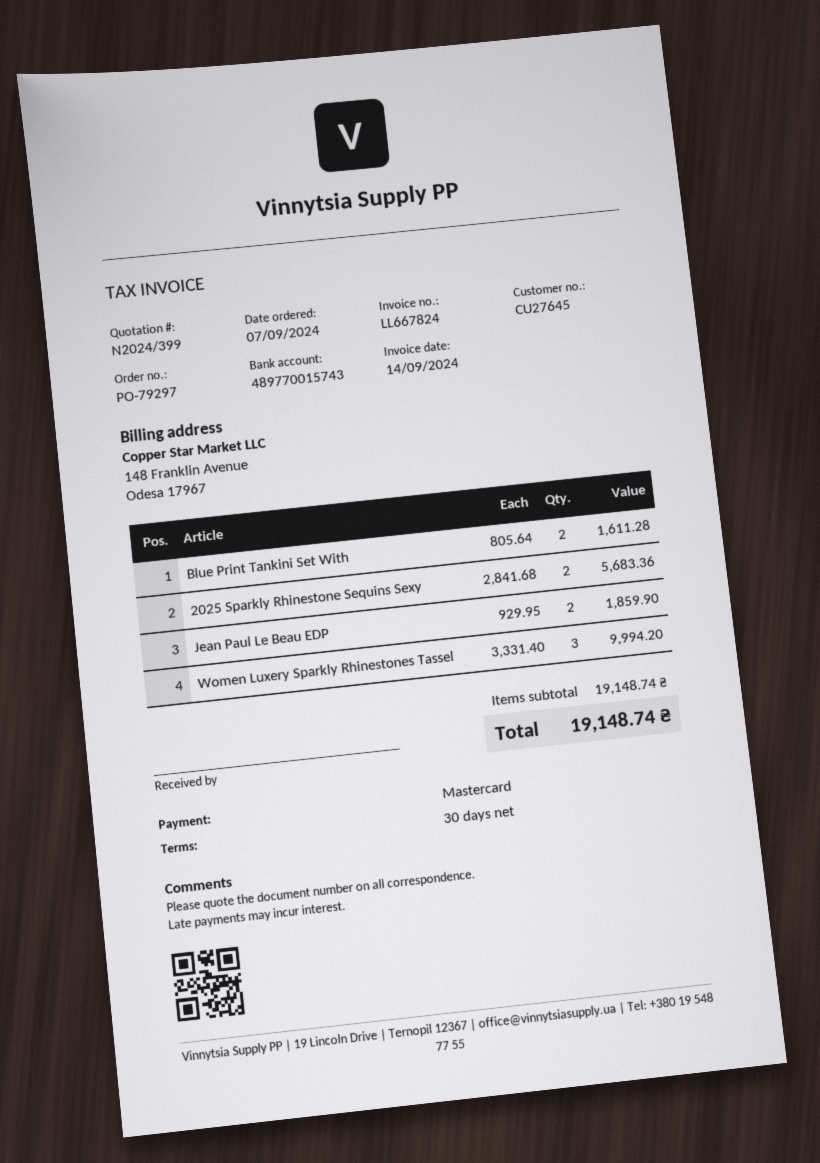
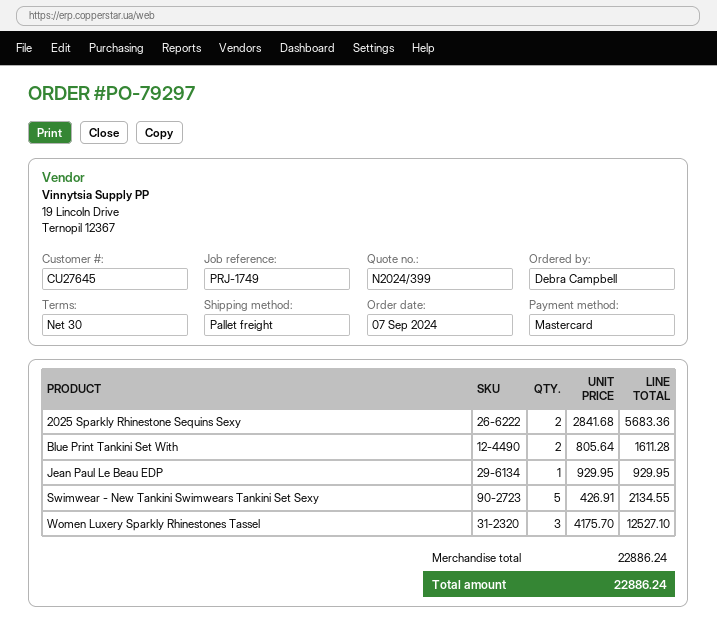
Jean Paul Le Beau EDP: 2 x 929.95 = 1859.90 -> 1 x 929.95 = 929.95
Women Luxery Sparkly Rhinestones Tassel: 3 x 3331.40 = 9994.20 -> 3 x 4175.70 = 12527.10
Swimwear - New Tankini Swimwears Tankini Set Sexy: none -> 5 x 426.91 = 2134.55
subtotal: 19148.74 -> 22886.24
total: 19148.74 -> 22886.24

